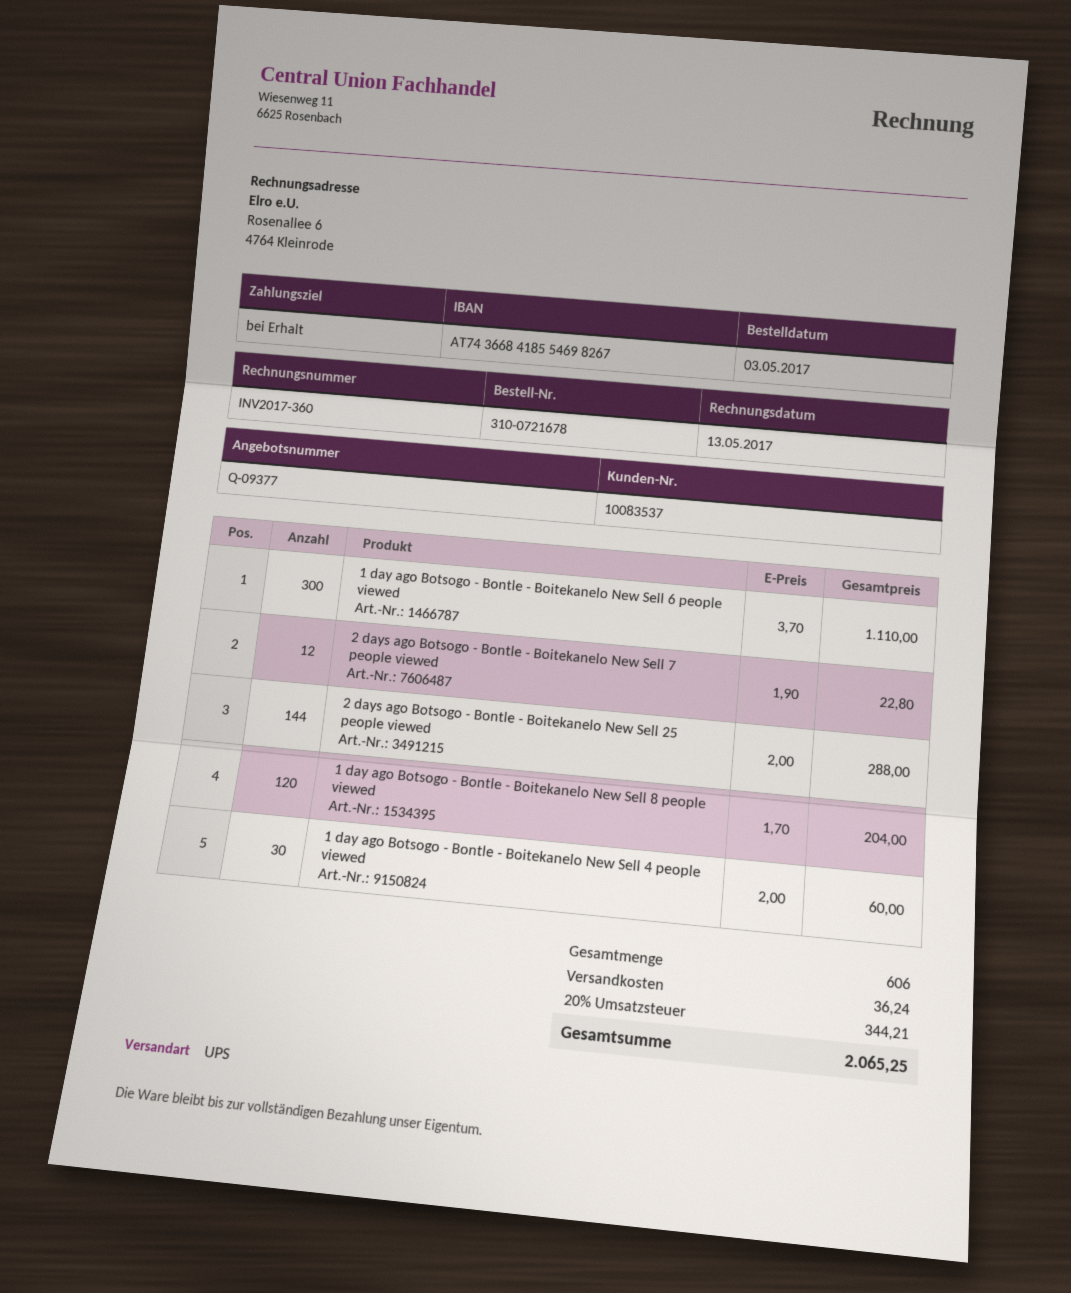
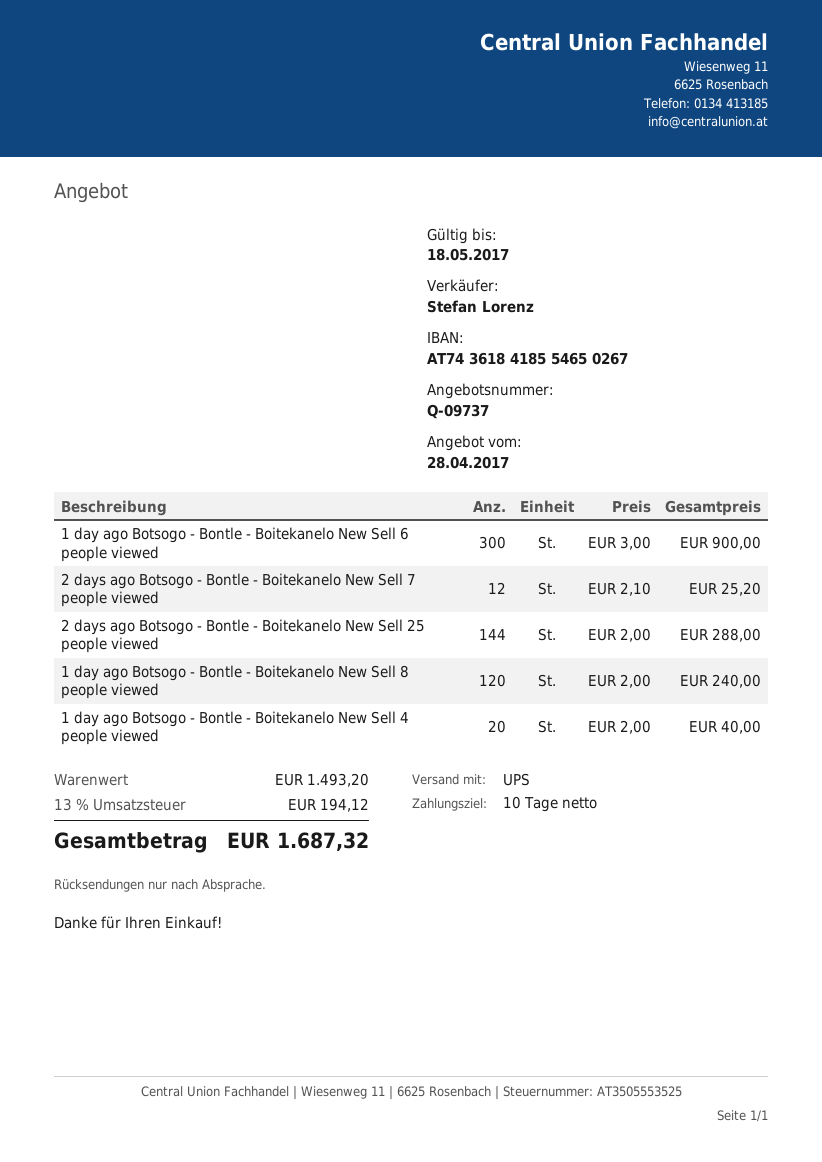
quote number: Q-09377 -> Q-09737
payment terms: on receipt -> 10 days
bank account: AT743668418554698267 -> AT743618418554650267
1 day ago Botsogo - Bontle - Boitekanelo New Sell 6 people viewed: 300 x 3.70 = 1110.00 -> 300 x 3.00 = 900.00
2 days ago Botsogo - Bontle - Boitekanelo New Sell 7 people viewed: 12 x 1.90 = 22.80 -> 12 x 2.10 = 25.20
1 day ago Botsogo - Bontle - Boitekanelo New Sell 8 people viewed: 120 x 1.70 = 204.00 -> 120 x 2.00 = 240.00
1 day ago Botsogo - Bontle - Boitekanelo New Sell 4 people viewed: 30 x 2.00 = 60.00 -> 20 x 2.00 = 40.00
shipping: 36.24 -> none
tax: 20% = 344.21 -> 13% = 194.12
total: 2065.25 -> 1687.32

